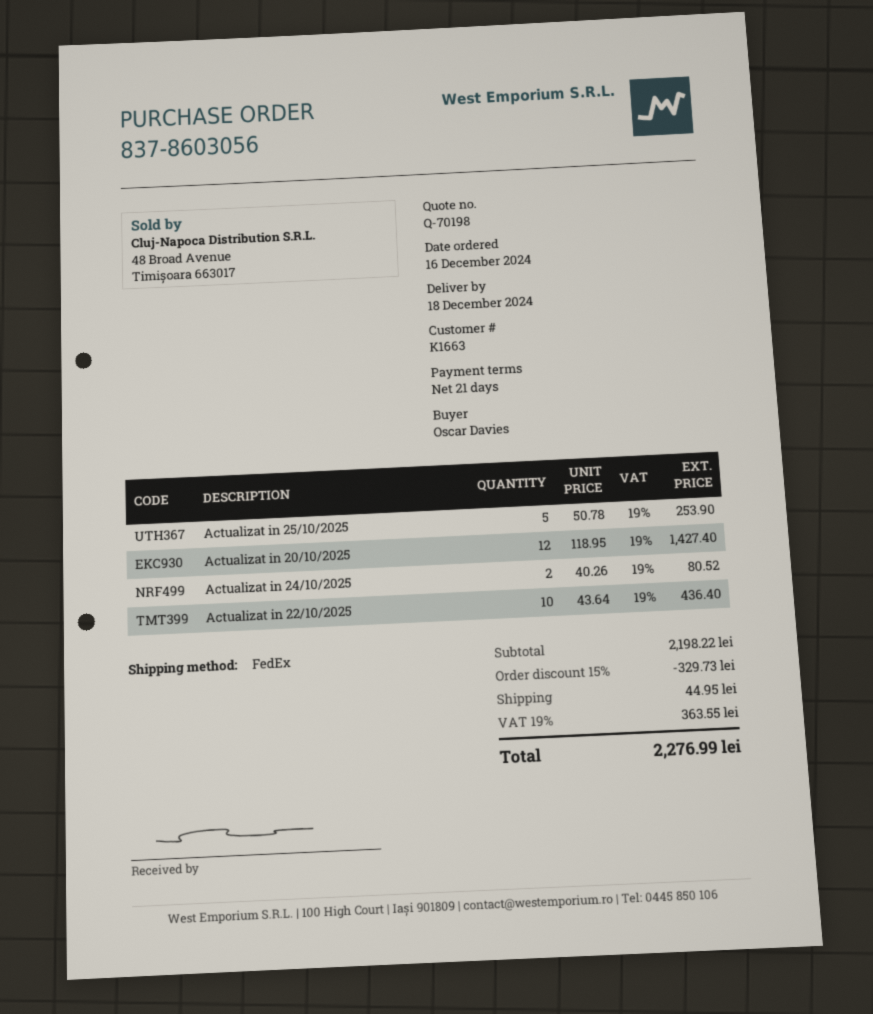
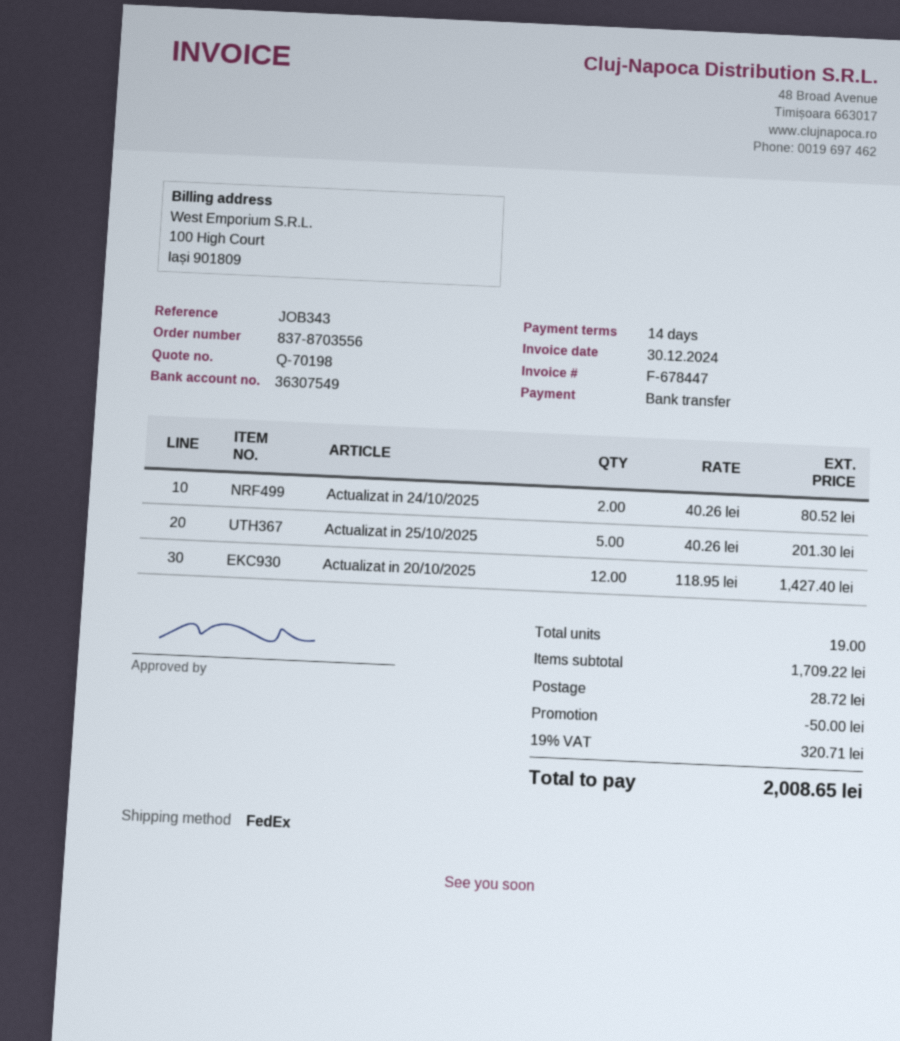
order number: 837-8603056 -> 837-8703556
payment terms: 21 days -> 14 days
Actualizat in 25/10/2025: 5 x 50.78 = 253.90 -> 5 x 40.26 = 201.30
Actualizat in 22/10/2025: 10 x 43.64 = 436.40 -> none
subtotal: 2198.22 -> 1709.22
discount: 329.73 -> 50.00
shipping: 44.95 -> 28.72
tax: 19% = 363.55 -> 19% = 320.71
total: 2276.99 -> 2008.65

